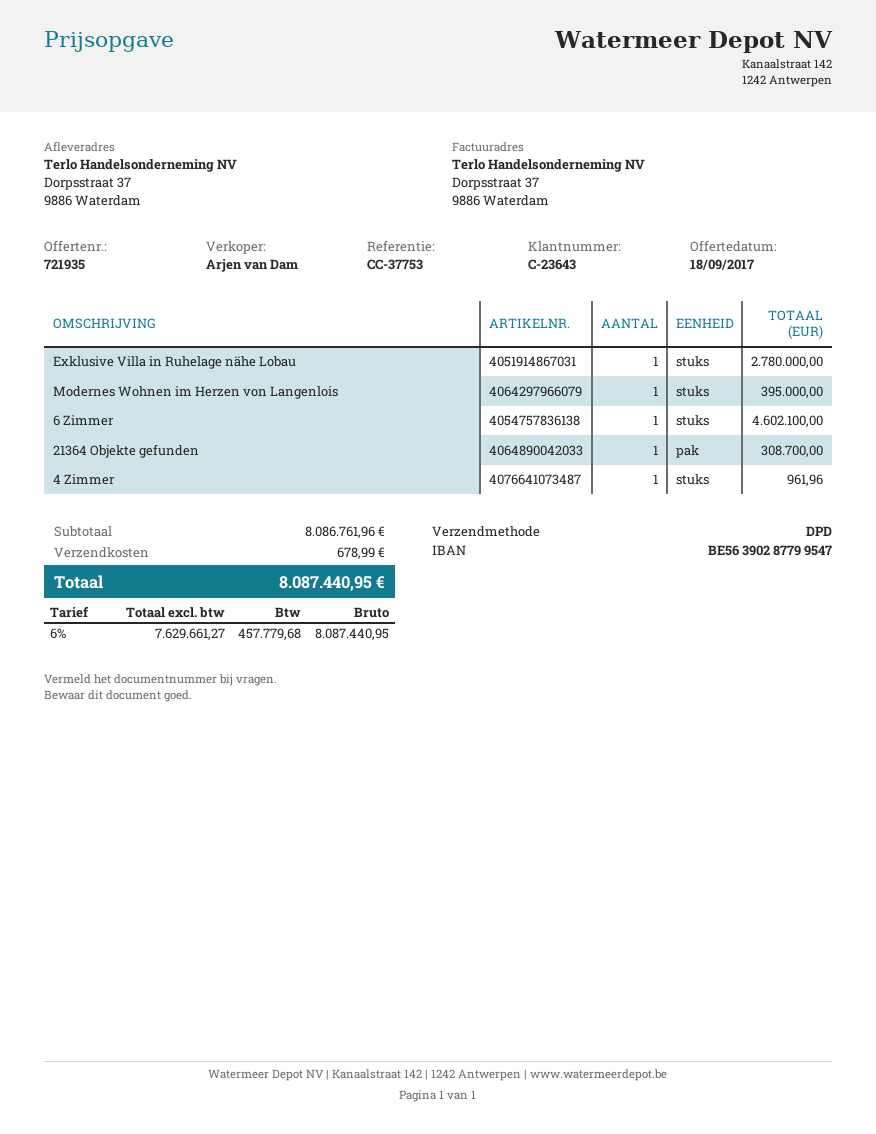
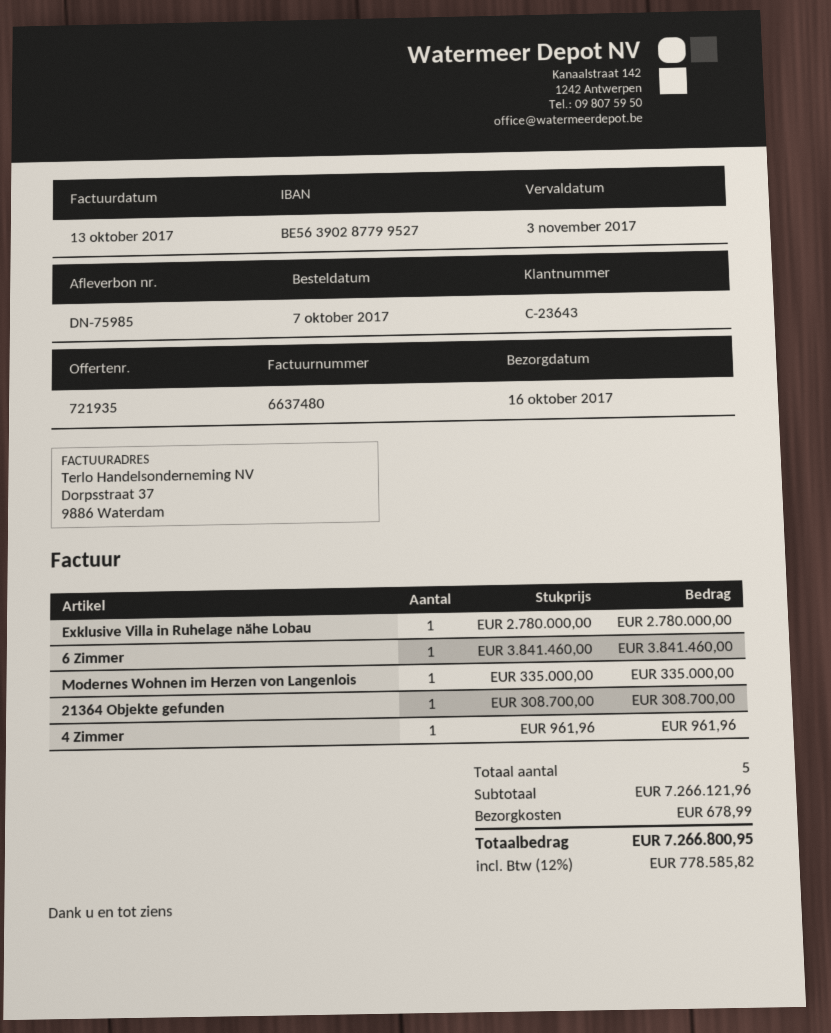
bank account: BE56390287799547 -> BE56390287799527
Modernes Wohnen im Herzen von Langenlois: 1 for 395000.00 -> 1 for 335000.00
6 Zimmer: 1 for 4602100.00 -> 1 for 3841460.00
subtotal: 8086761.96 -> 7266121.96
tax: 6% = 457779.68 -> 12% = 778585.82
total: 8087440.95 -> 7266800.95

